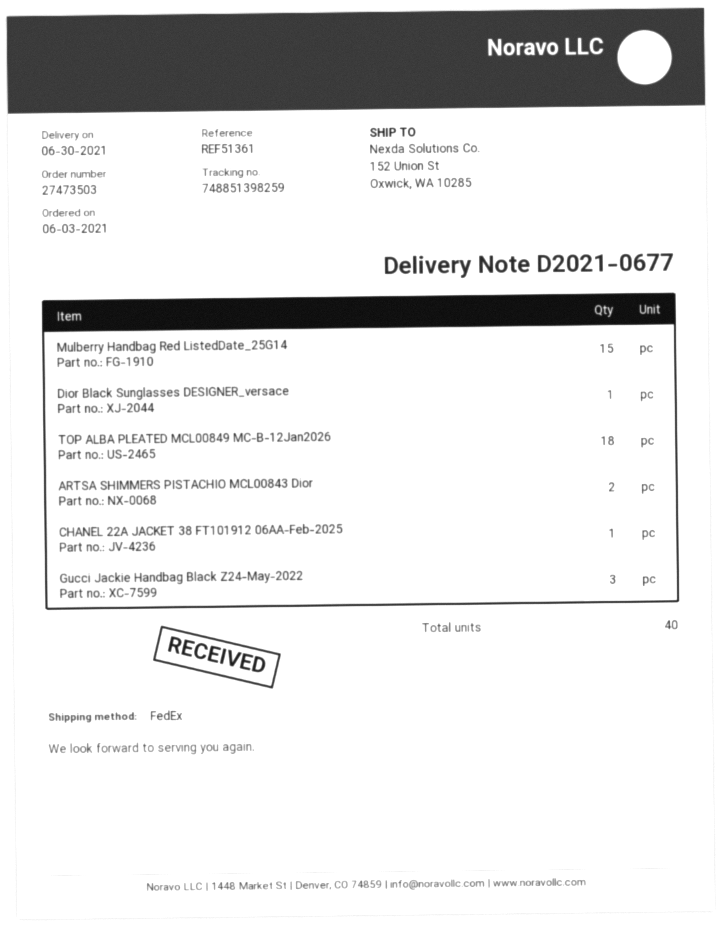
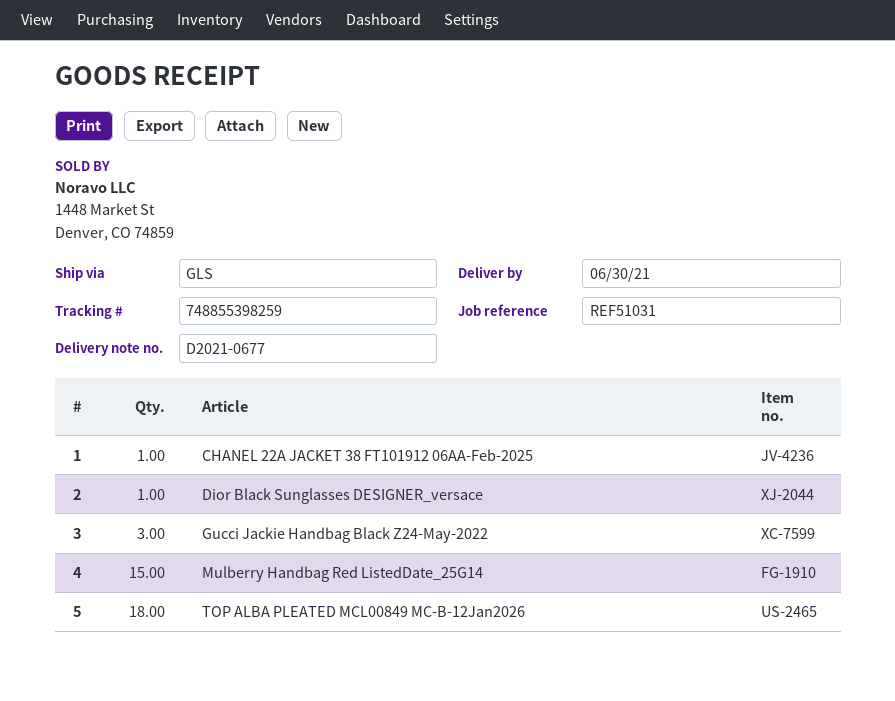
reference: REF51361 -> REF51031
shipping method: FedEx -> GLS
tracking number: 748851398259 -> 748855398259
ARTSA SHIMMERS PISTACHIO MCL00843 Dior: 2 -> none

